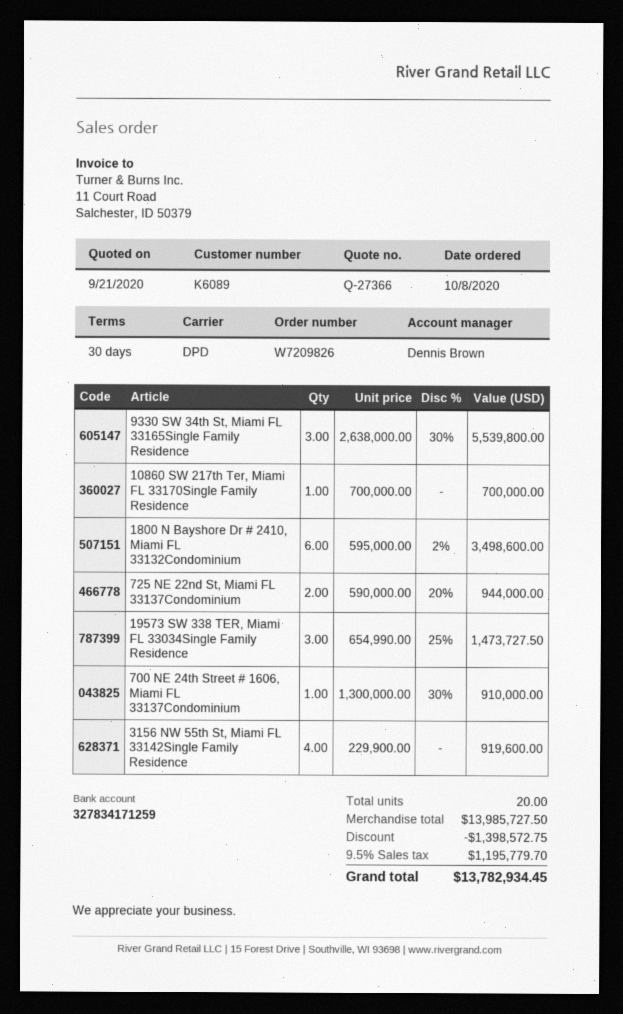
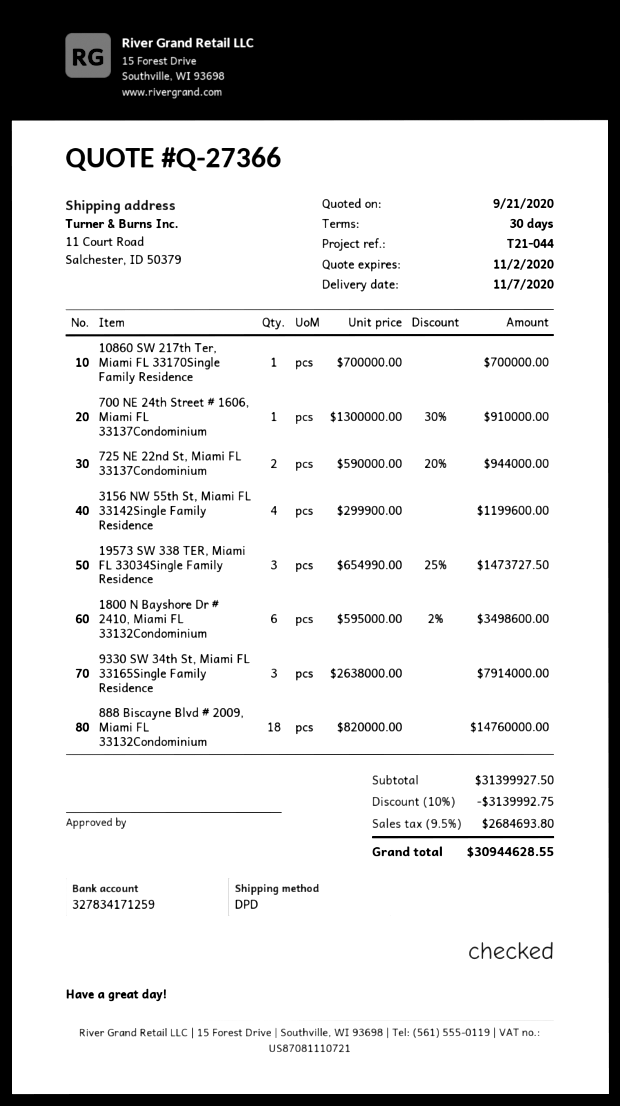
9330 SW 34th St, Miami FL 33165Single Family Residence: 3 x 2638000.00 - 30% = 5539800.00 -> 3 x 2638000.00 = 7914000.00
3156 NW 55th St, Miami FL 33142Single Family Residence: 4 x 229900.00 = 919600.00 -> 4 x 299900.00 = 1199600.00
888 Biscayne Blvd # 2009, Miami FL 33132Condominium: none -> 18 x 820000.00 = 14760000.00
subtotal: 13985727.50 -> 31399927.50
discount: 1398572.75 -> 3139992.75
tax: 9.5% = 1195779.70 -> 9.5% = 2684693.80
total: 13782934.45 -> 30944628.55

